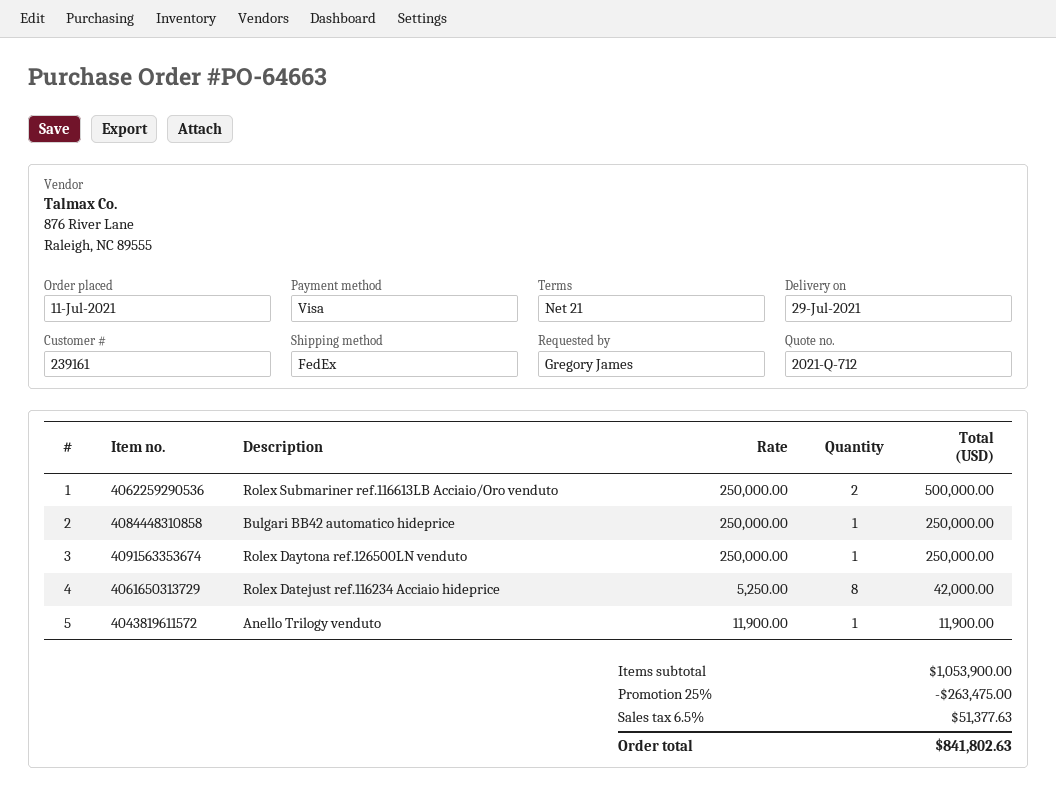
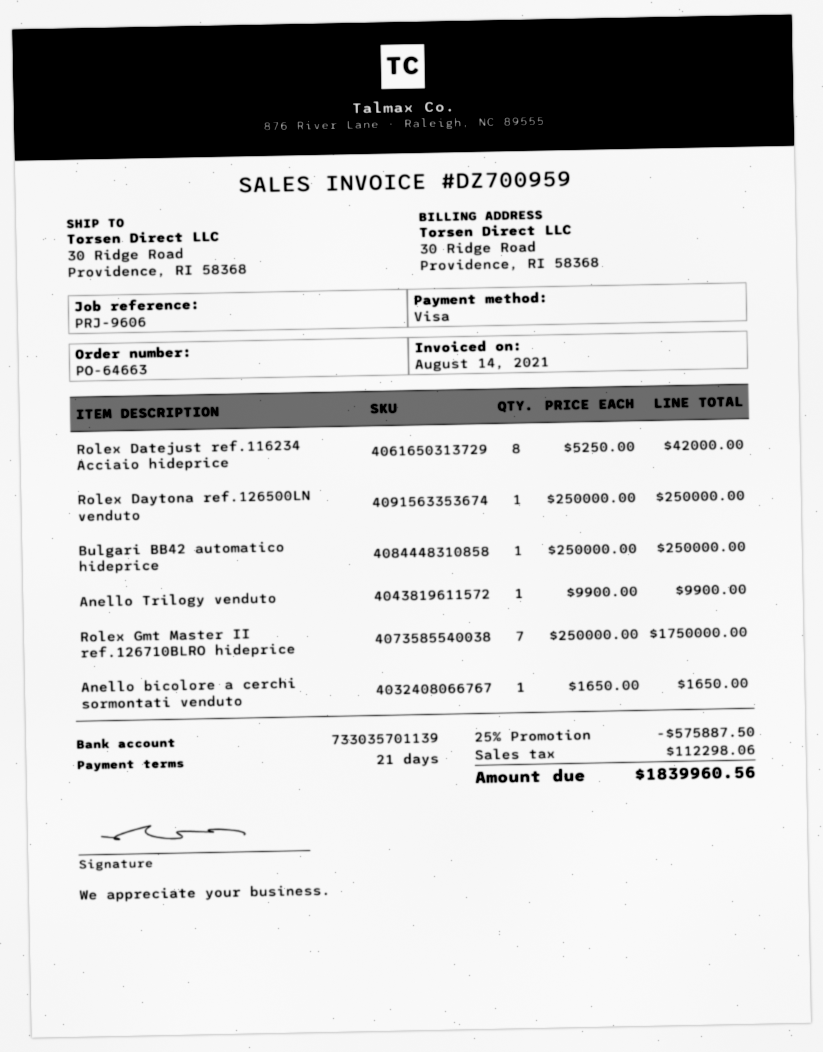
Rolex Submariner ref.116613LB Acciaio/Oro venduto: 2 x 250000.00 = 500000.00 -> none
Anello Trilogy venduto: 1 x 11900.00 = 11900.00 -> 1 x 9900.00 = 9900.00
Rolex Gmt Master II ref.126710BLRO hideprice: none -> 7 x 250000.00 = 1750000.00
Anello bicolore a cerchi sormontati venduto: none -> 1 x 1650.00 = 1650.00
discount: 25% = 263475.00 -> 25% = 575887.50
tax: 51377.63 -> 112298.06
total: 841802.63 -> 1839960.56

